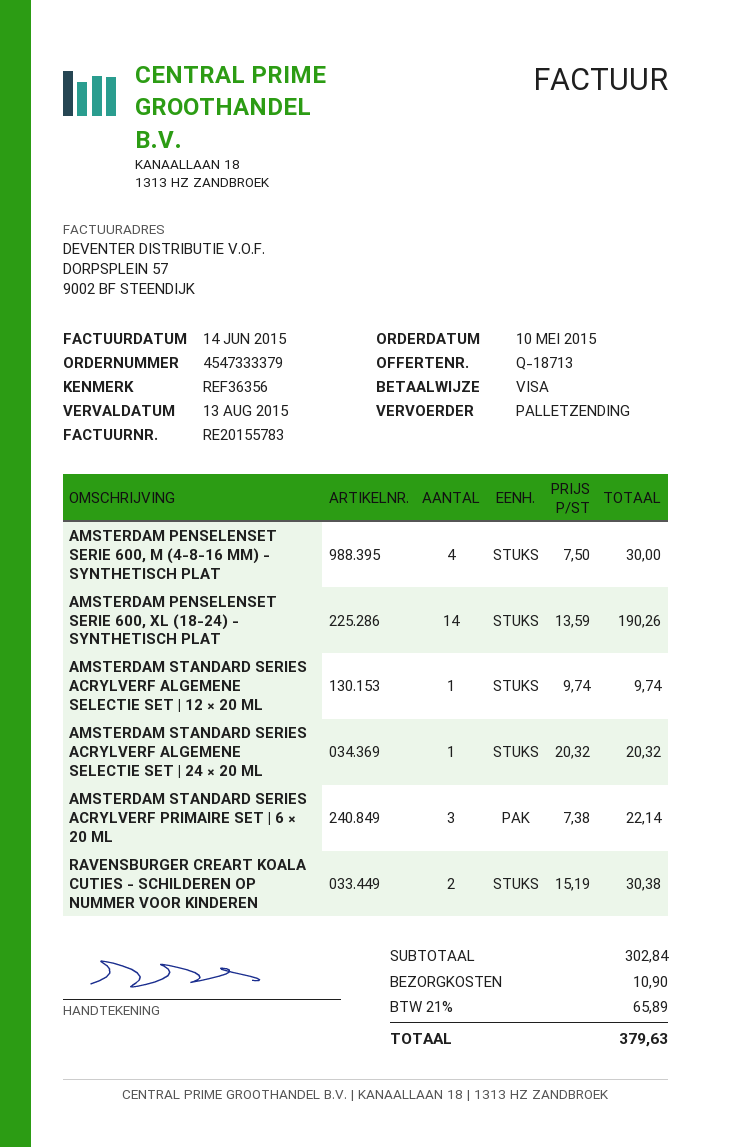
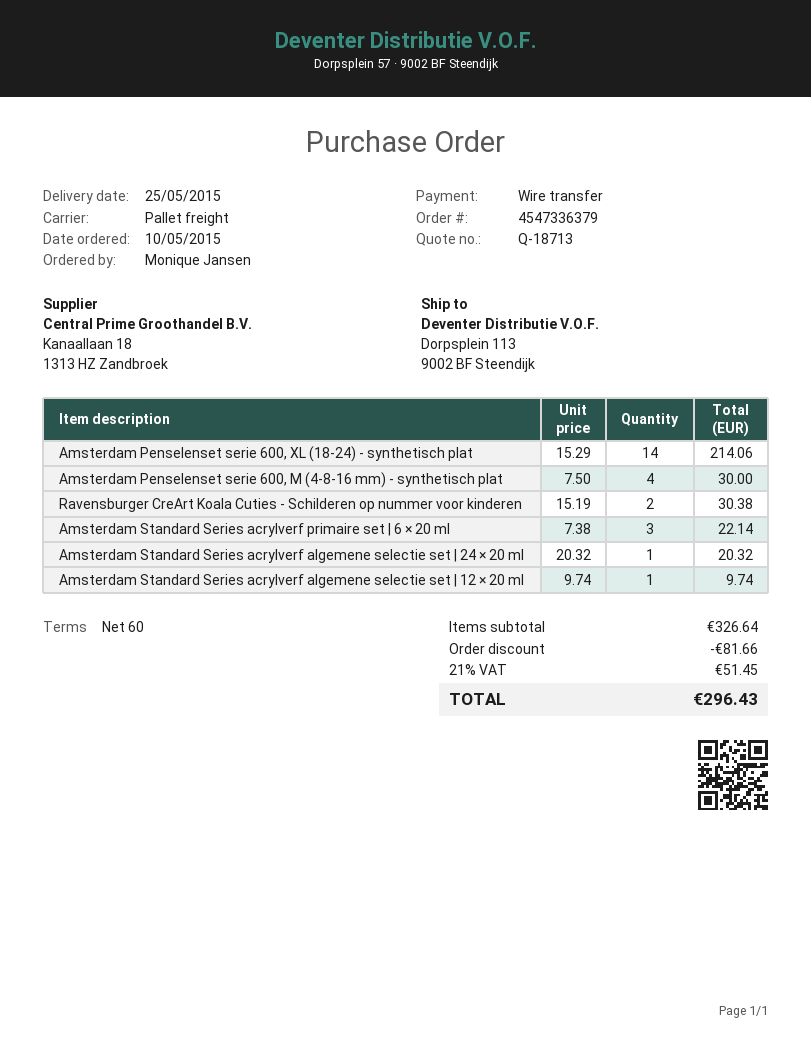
order number: 4547333379 -> 4547336379
payment method: Visa -> bank transfer
AMSTERDAM PENSELENSET SERIE 600, XL (18-24) - SYNTHETISCH PLAT: 14 x 13.59 = 190.26 -> 14 x 15.29 = 214.06
subtotal: 302.84 -> 326.64
discount: none -> 81.66
shipping: 10.90 -> none
tax: 21% = 65.89 -> 21% = 51.45
total: 379.63 -> 296.43

